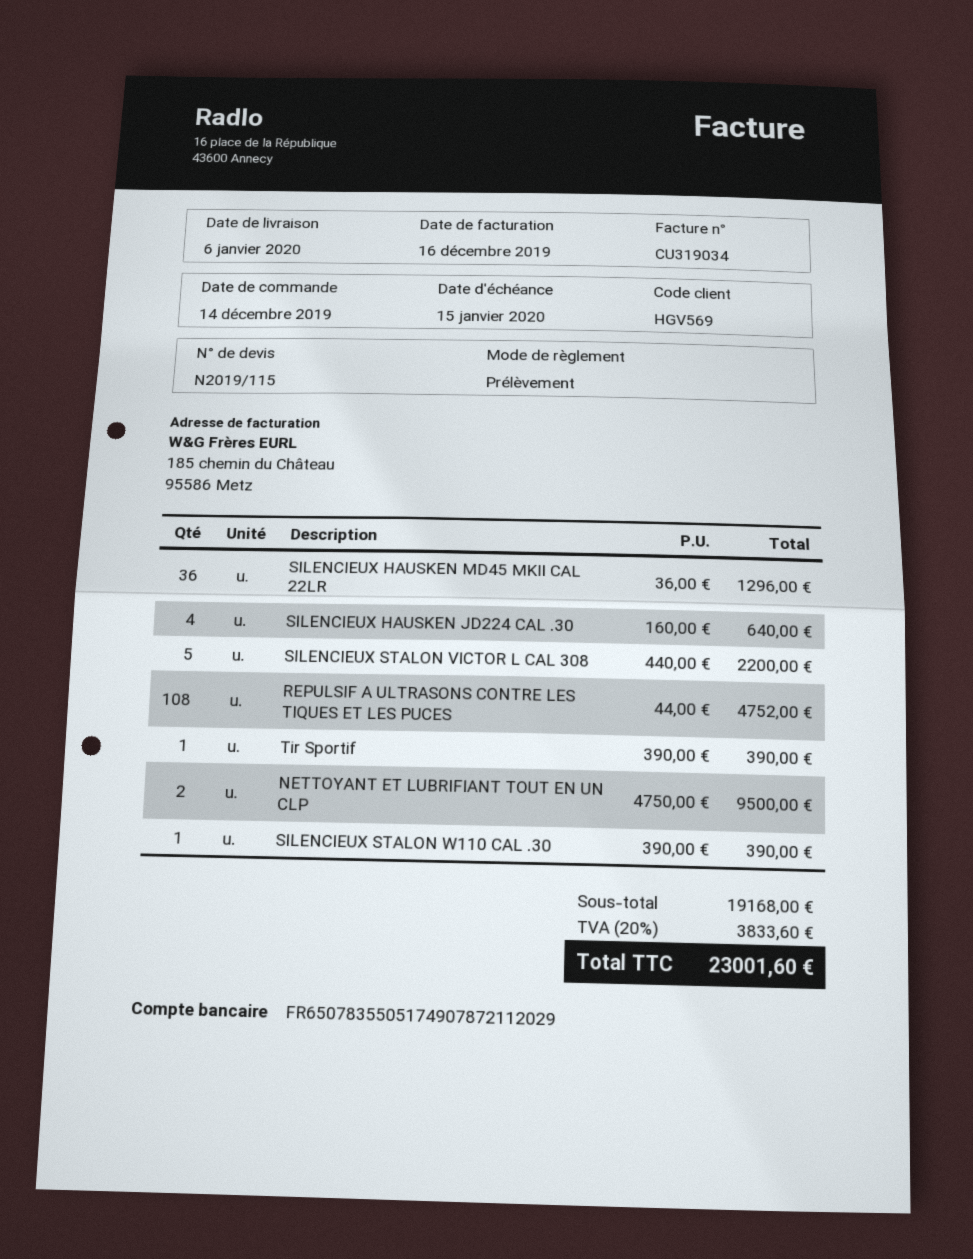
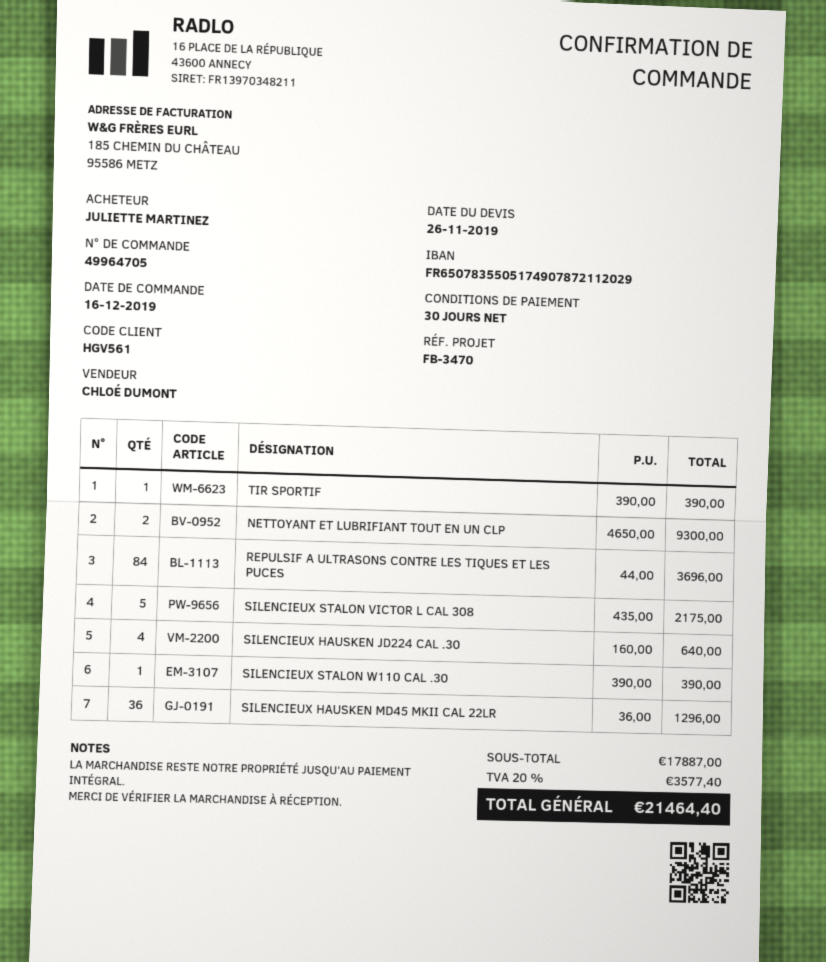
order date: 2019-12-14 -> 2019-12-16
customer number: HGV569 -> HGV561
SILENCIEUX STALON VICTOR L CAL 308: 5 x 440.00 = 2200.00 -> 5 x 435.00 = 2175.00
REPULSIF A ULTRASONS CONTRE LES TIQUES ET LES PUCES: 108 x 44.00 = 4752.00 -> 84 x 44.00 = 3696.00
NETTOYANT ET LUBRIFIANT TOUT EN UN CLP: 2 x 4750.00 = 9500.00 -> 2 x 4650.00 = 9300.00
subtotal: 19168.00 -> 17887.00
tax: 20% = 3833.60 -> 20% = 3577.40
total: 23001.60 -> 21464.40

